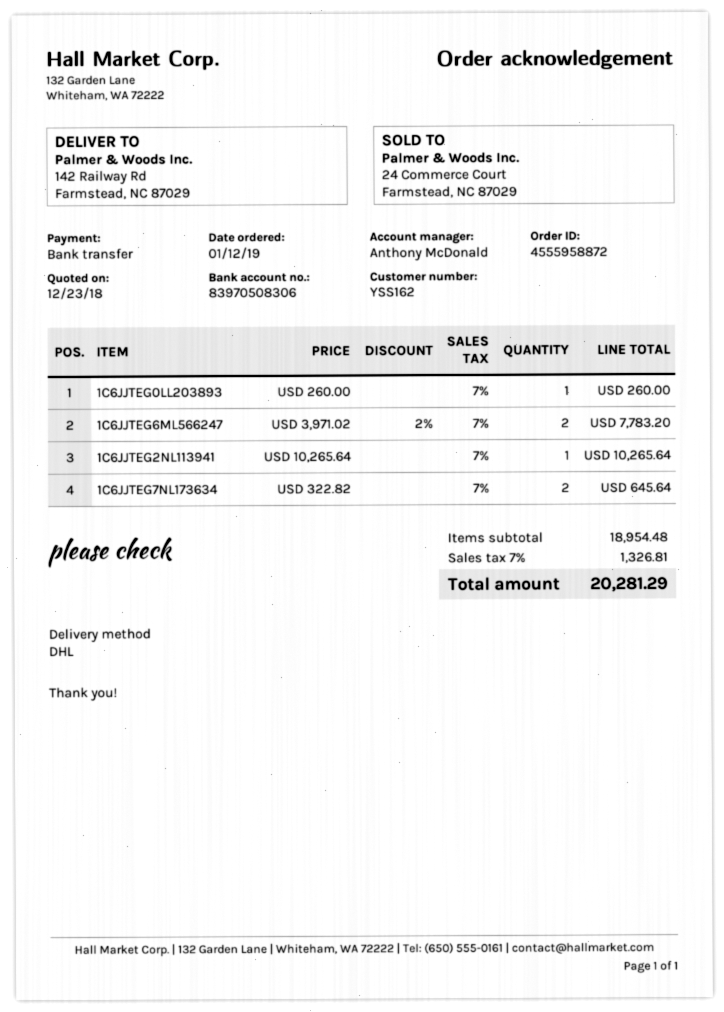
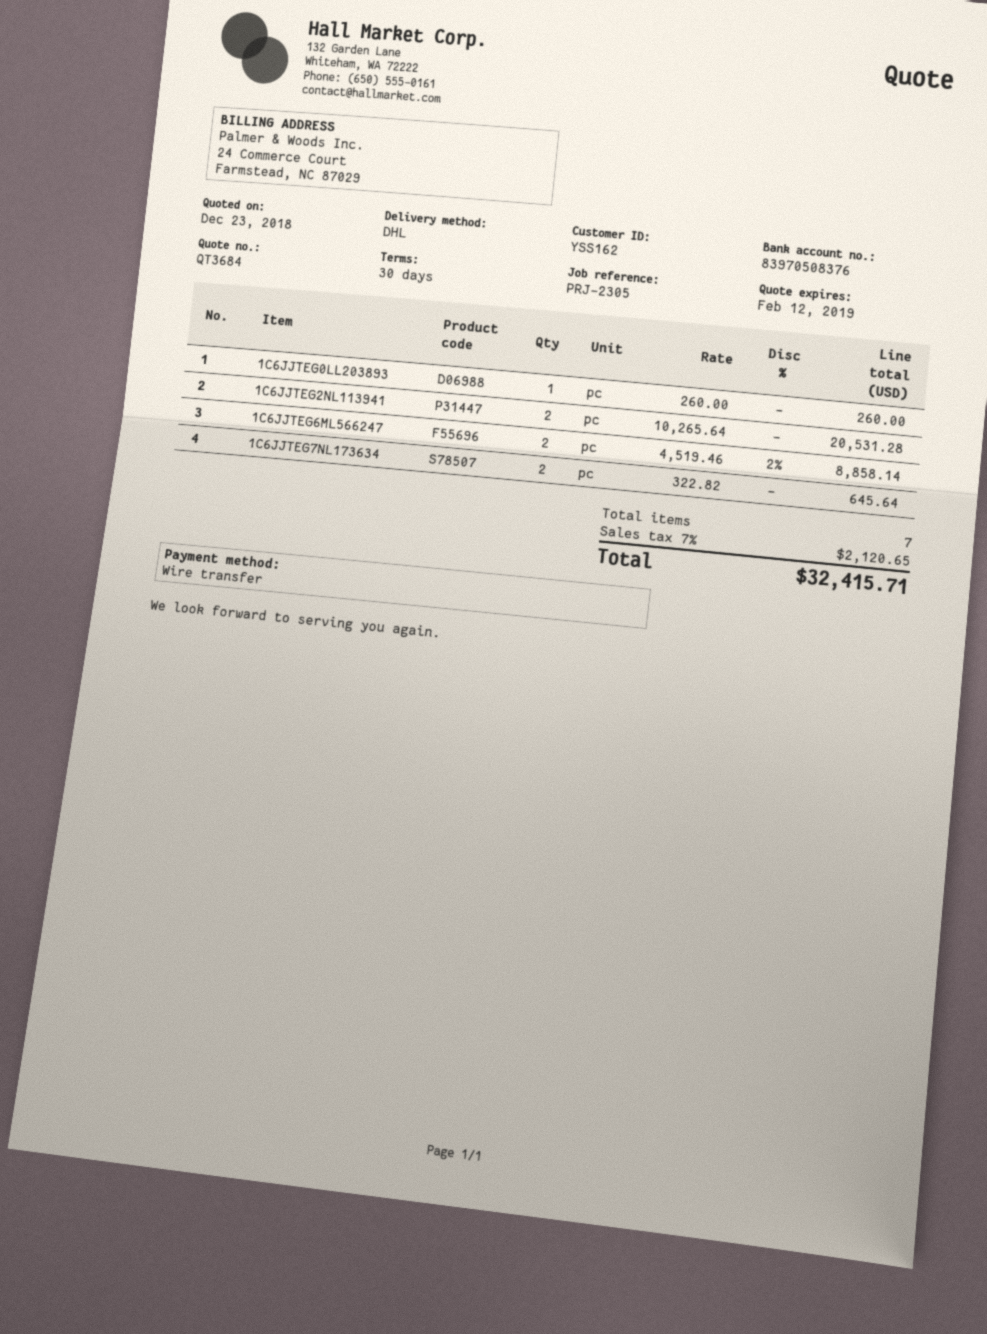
bank account: 83970508306 -> 83970508376
1C6JJTEG6ML566247: 2 x 3971.02 - 2% = 7783.20 -> 2 x 4519.46 - 2% = 8858.14
1C6JJTEG2NL113941: 1 x 10265.64 = 10265.64 -> 2 x 10265.64 = 20531.28
tax: 7% = 1326.81 -> 7% = 2120.65
total: 20281.29 -> 32415.71

